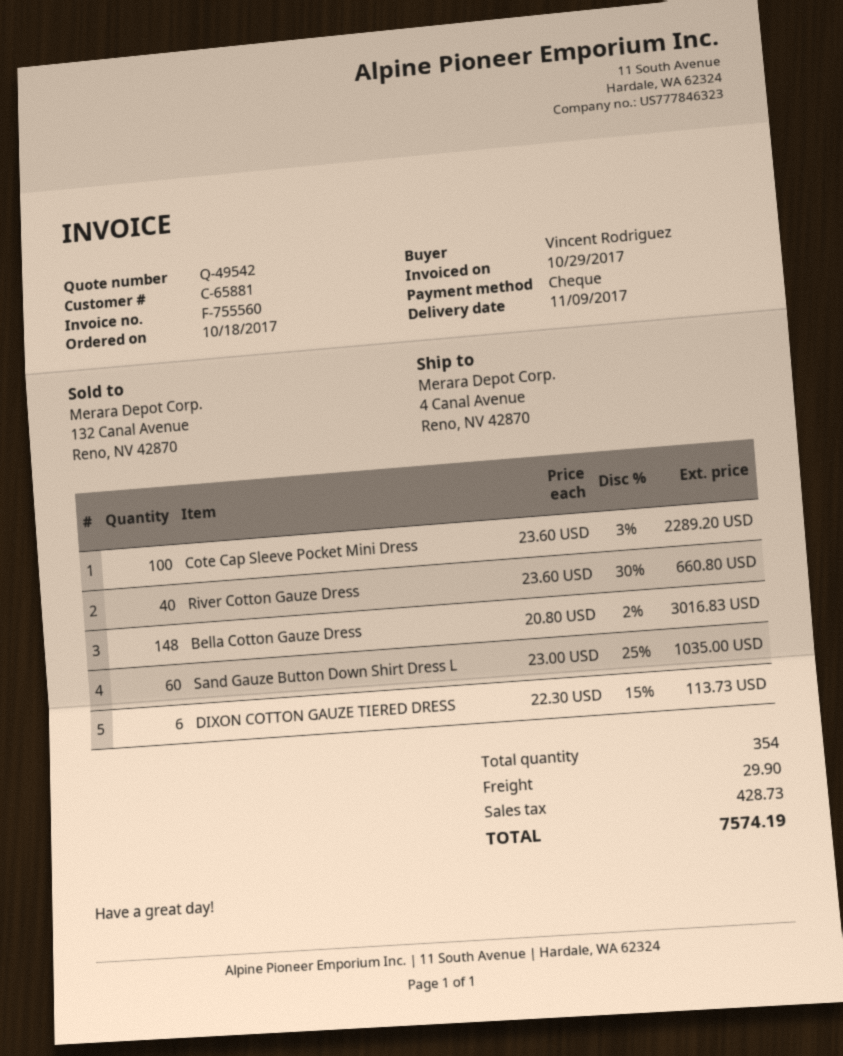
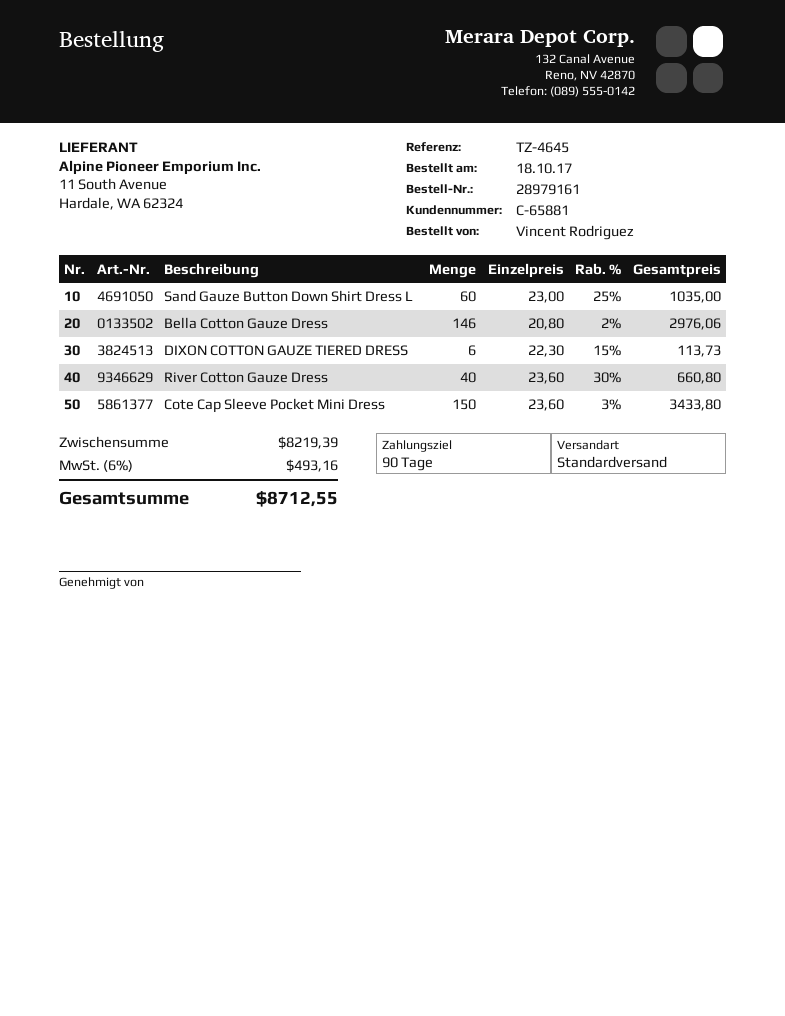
Cote Cap Sleeve Pocket Mini Dress: 100 x 23.60 - 3% = 2289.20 -> 150 x 23.60 - 3% = 3433.80
Bella Cotton Gauze Dress: 148 x 20.80 - 2% = 3016.83 -> 146 x 20.80 - 2% = 2976.06
shipping: 29.90 -> none
tax: 428.73 -> 493.16
total: 7574.19 -> 8712.55

